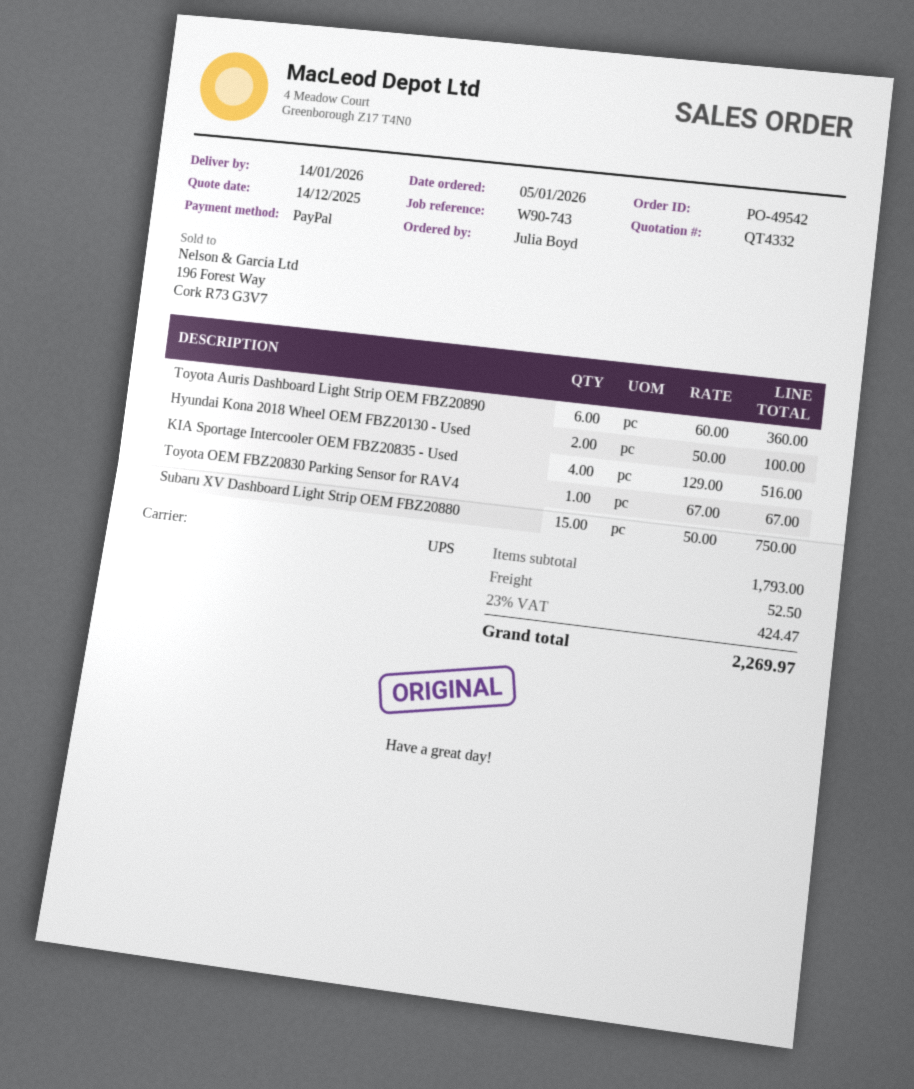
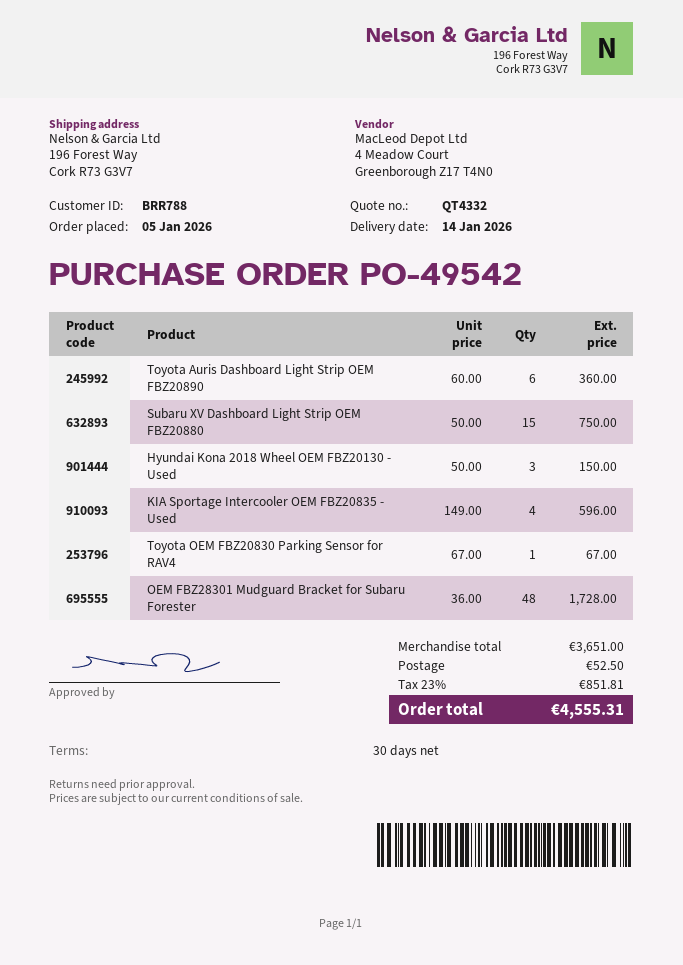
Hyundai Kona 2018 Wheel OEM FBZ20130 - Used: 2 x 50.00 = 100.00 -> 3 x 50.00 = 150.00
KIA Sportage Intercooler OEM FBZ20835 - Used: 4 x 129.00 = 516.00 -> 4 x 149.00 = 596.00
OEM FBZ28301 Mudguard Bracket for Subaru Forester: none -> 48 x 36.00 = 1728.00
subtotal: 1793.00 -> 3651.00
tax: 23% = 424.47 -> 23% = 851.81
total: 2269.97 -> 4555.31

